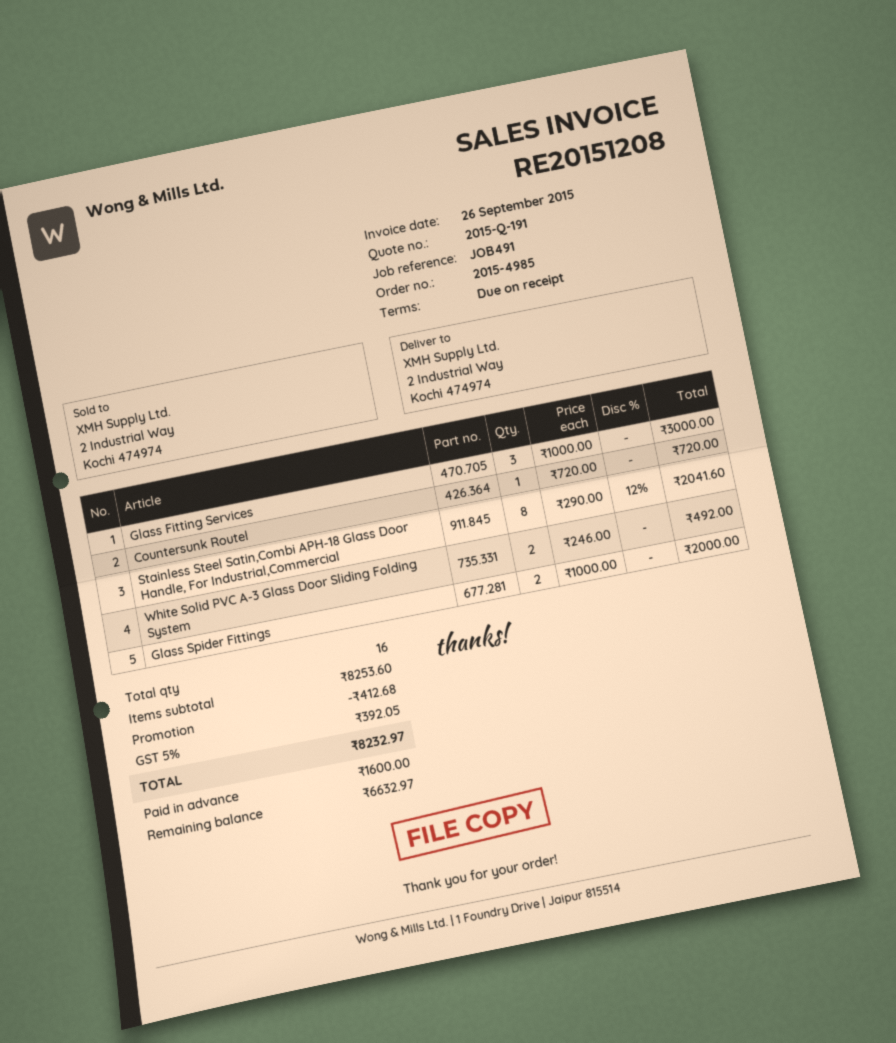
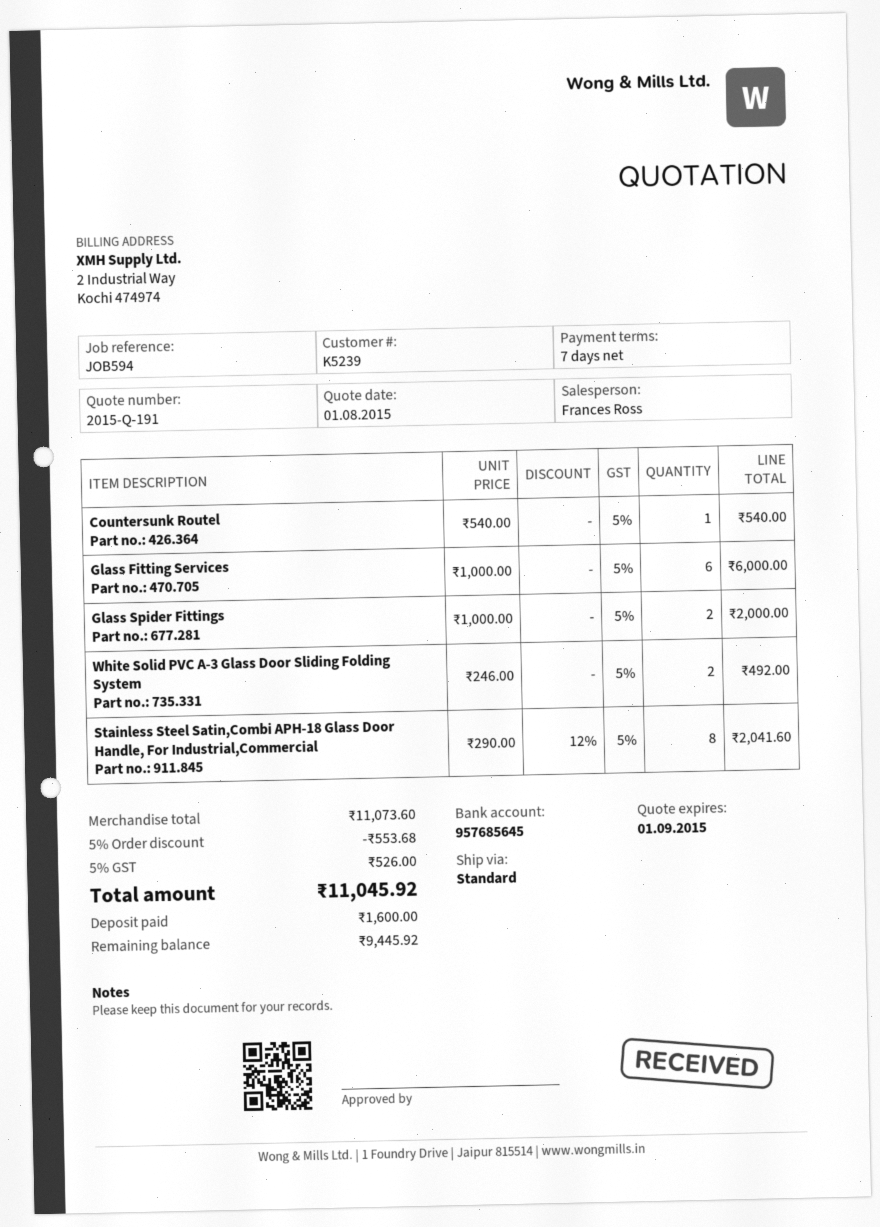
payment terms: on receipt -> 7 days
reference: JOB491 -> JOB594
Glass Fitting Services: 3 x 1000.00 = 3000.00 -> 6 x 1000.00 = 6000.00
Countersunk Routel: 1 x 720.00 = 720.00 -> 1 x 540.00 = 540.00
subtotal: 8253.60 -> 11073.60
discount: 412.68 -> 553.68
tax: 5% = 392.05 -> 5% = 526.00
total: 8232.97 -> 11045.92
balance: 6632.97 -> 9445.92

